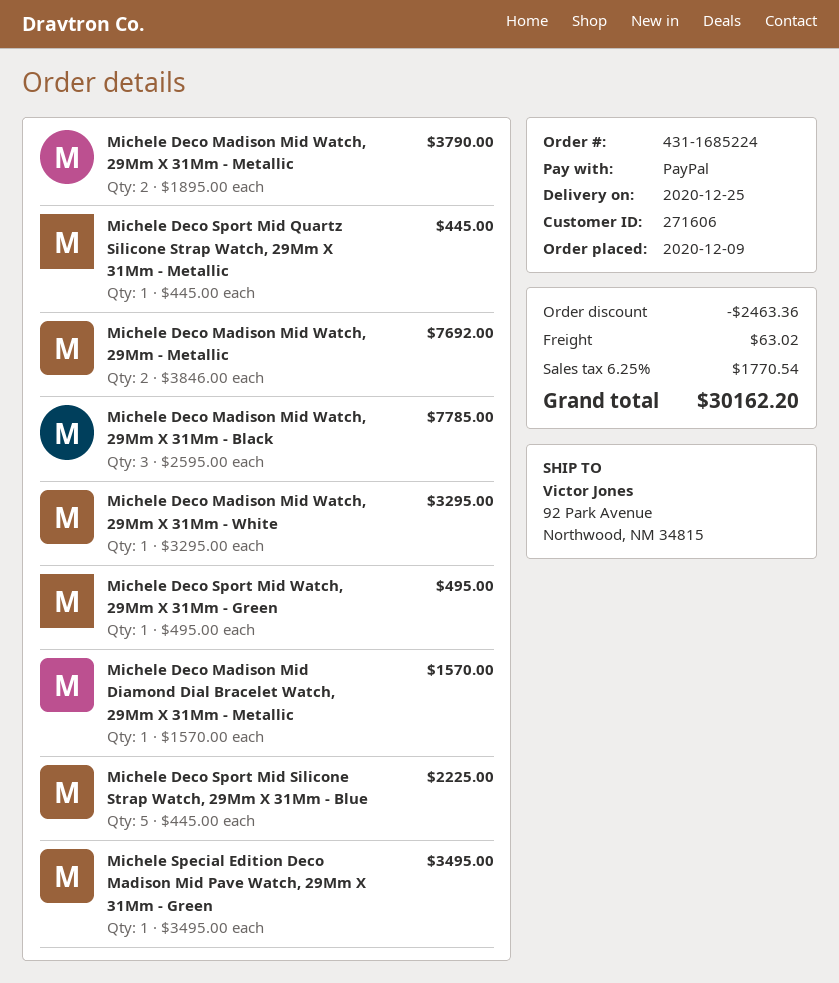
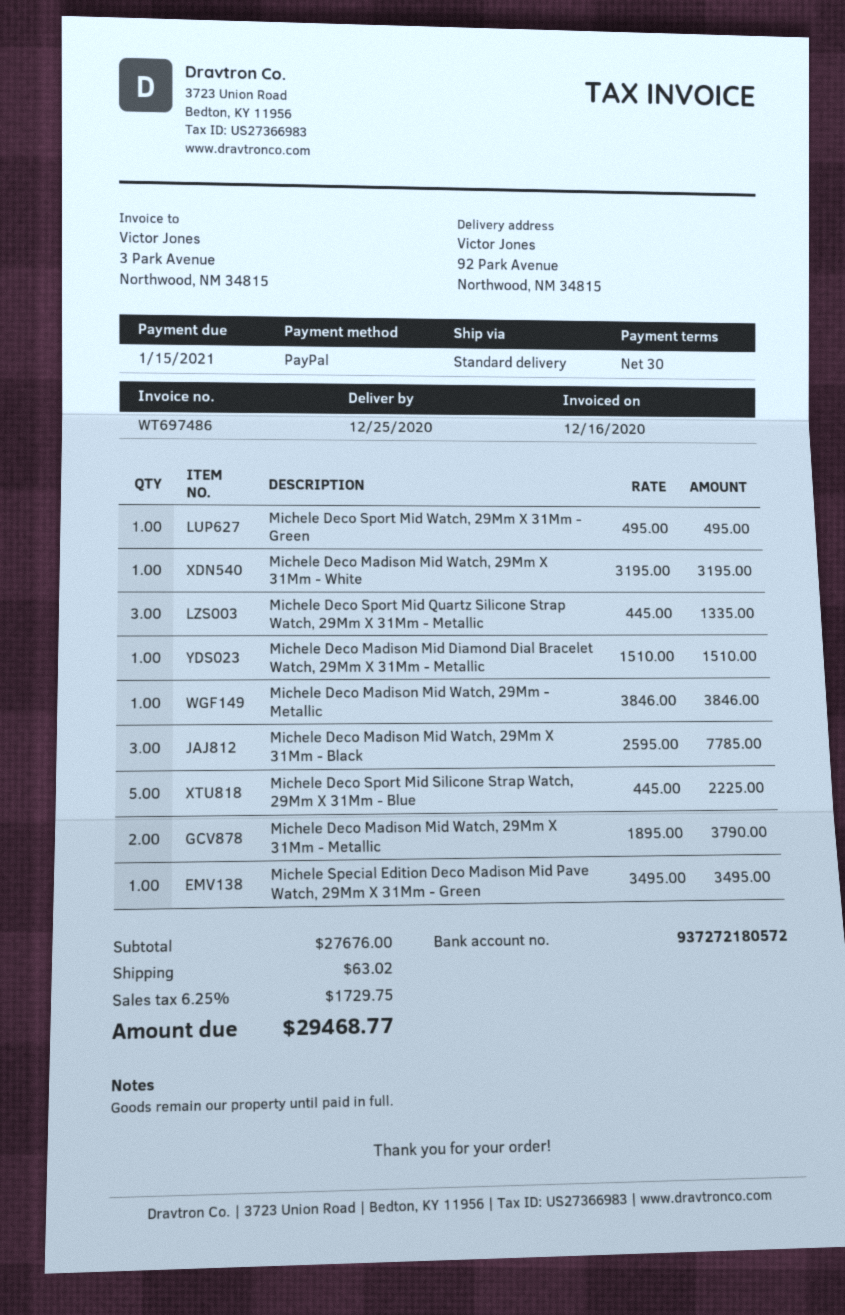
Michele Deco Sport Mid Quartz Silicone Strap Watch, 29Mm X 31Mm - Metallic: 1 x 445.00 = 445.00 -> 3 x 445.00 = 1335.00
Michele Deco Madison Mid Watch, 29Mm - Metallic: 2 x 3846.00 = 7692.00 -> 1 x 3846.00 = 3846.00
Michele Deco Madison Mid Watch, 29Mm X 31Mm - White: 1 x 3295.00 = 3295.00 -> 1 x 3195.00 = 3195.00
Michele Deco Madison Mid Diamond Dial Bracelet Watch, 29Mm X 31Mm - Metallic: 1 x 1570.00 = 1570.00 -> 1 x 1510.00 = 1510.00
discount: 2463.36 -> none
tax: 6.25% = 1770.54 -> 6.25% = 1729.75
total: 30162.20 -> 29468.77

